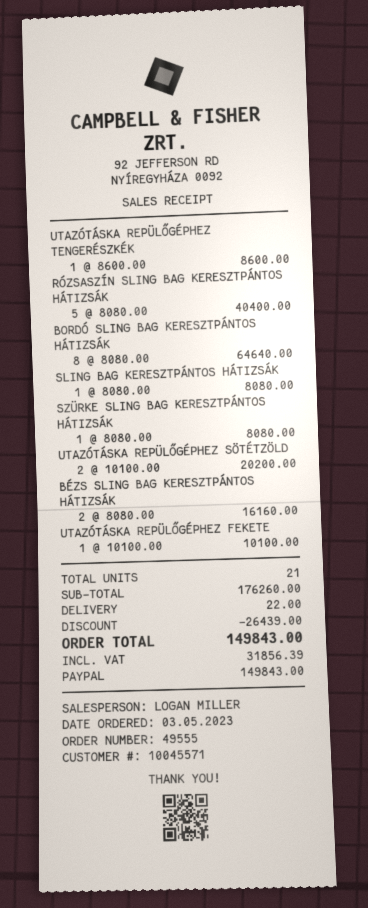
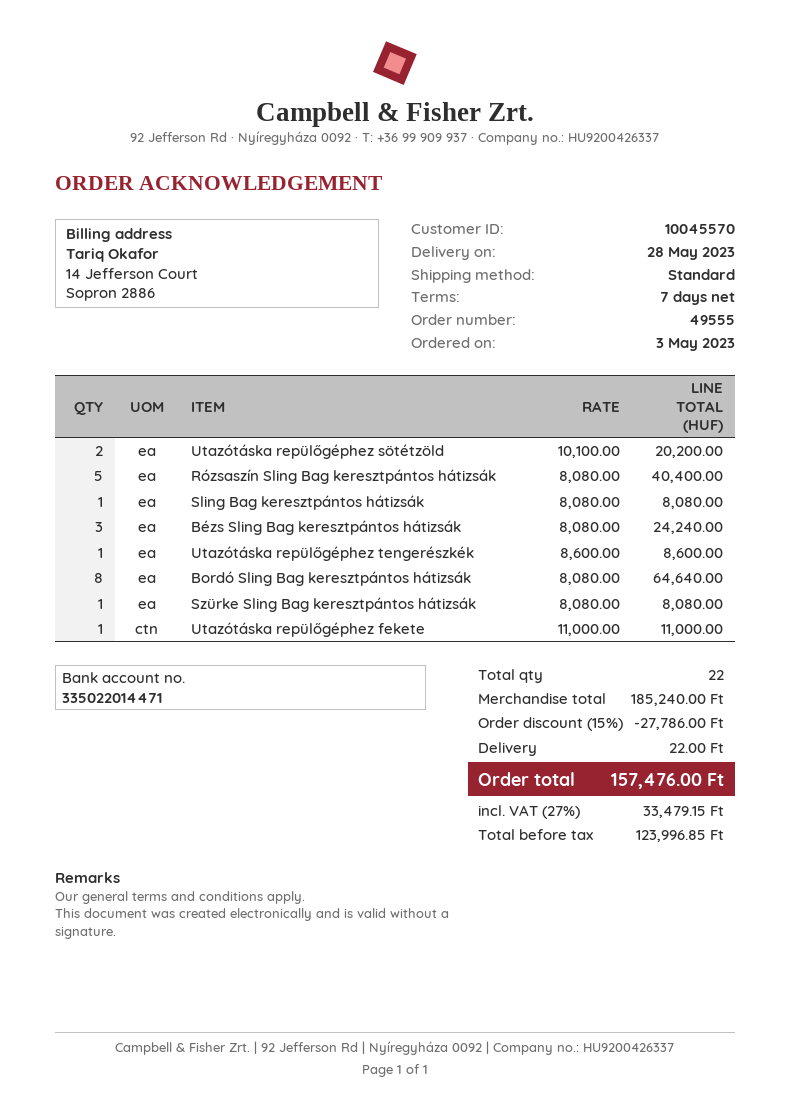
customer number: 10045571 -> 10045570
BÉZS SLING BAG KERESZTPÁNTOS HÁTIZSÁK: 2 x 8080.00 = 16160.00 -> 3 x 8080.00 = 24240.00
UTAZÓTÁSKA REPÜLŐGÉPHEZ FEKETE: 1 x 10100.00 = 10100.00 -> 1 x 11000.00 = 11000.00
total quantity: 21 -> 22
subtotal: 176260.00 -> 185240.00
discount: 26439.00 -> 27786.00
tax: 31856.39 -> 33479.15
total: 149843.00 -> 157476.00

